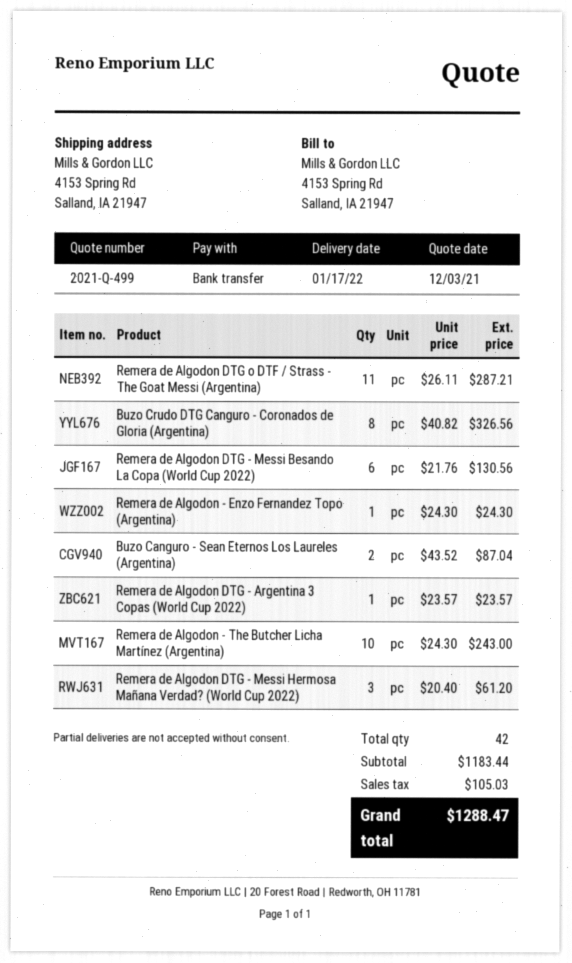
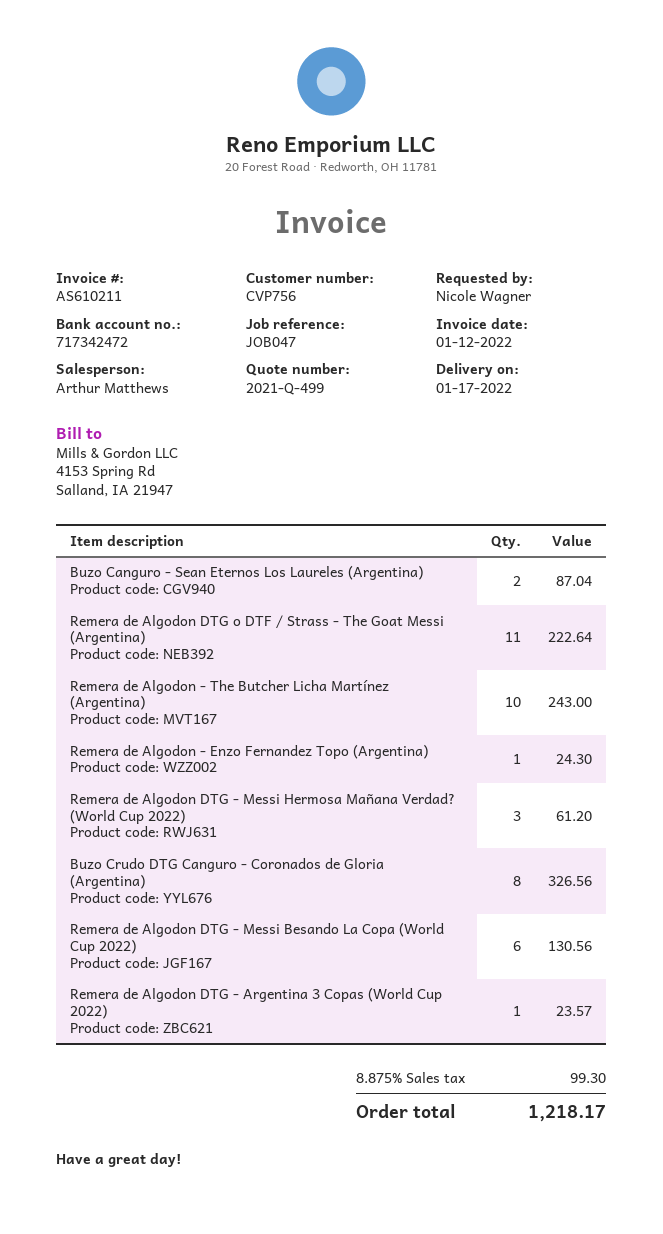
Remera de Algodon DTG o DTF / Strass - The Goat Messi (Argentina): 11 for 287.21 -> 11 for 222.64
tax: 105.03 -> 99.30
total: 1288.47 -> 1218.17

